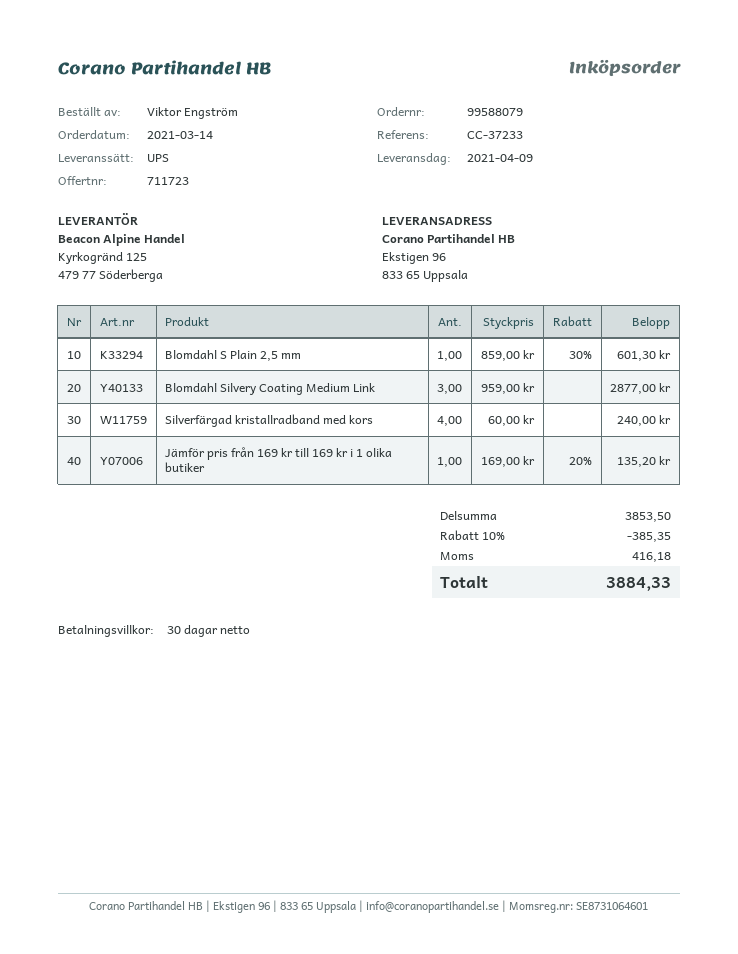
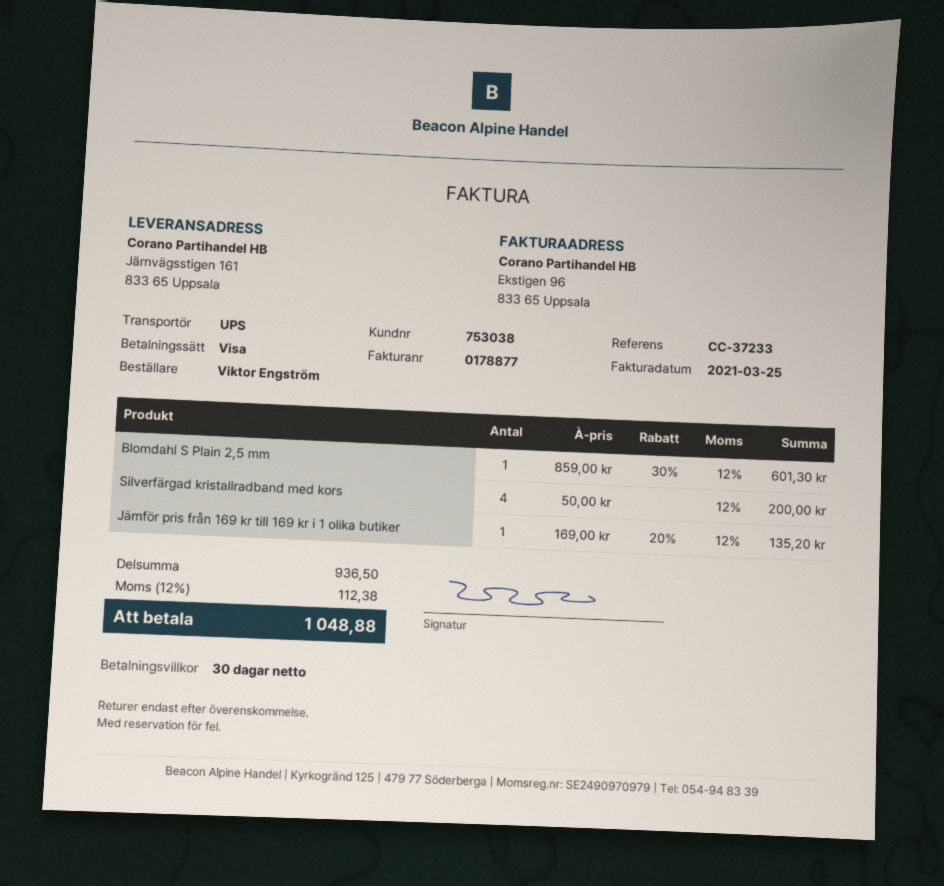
ship to: Ekstigen 96, 833 65 Uppsala -> Järnvägsstigen 161, 833 65 Uppsala
Blomdahl Silvery Coating Medium Link: 3 x 959.00 = 2877.00 -> none
Silverfärgad kristallradband med kors: 4 x 60.00 = 240.00 -> 4 x 50.00 = 200.00
subtotal: 3853.50 -> 936.50
discount: 10% = 385.35 -> none
tax: 416.18 -> 112.38
total: 3884.33 -> 1048.88

